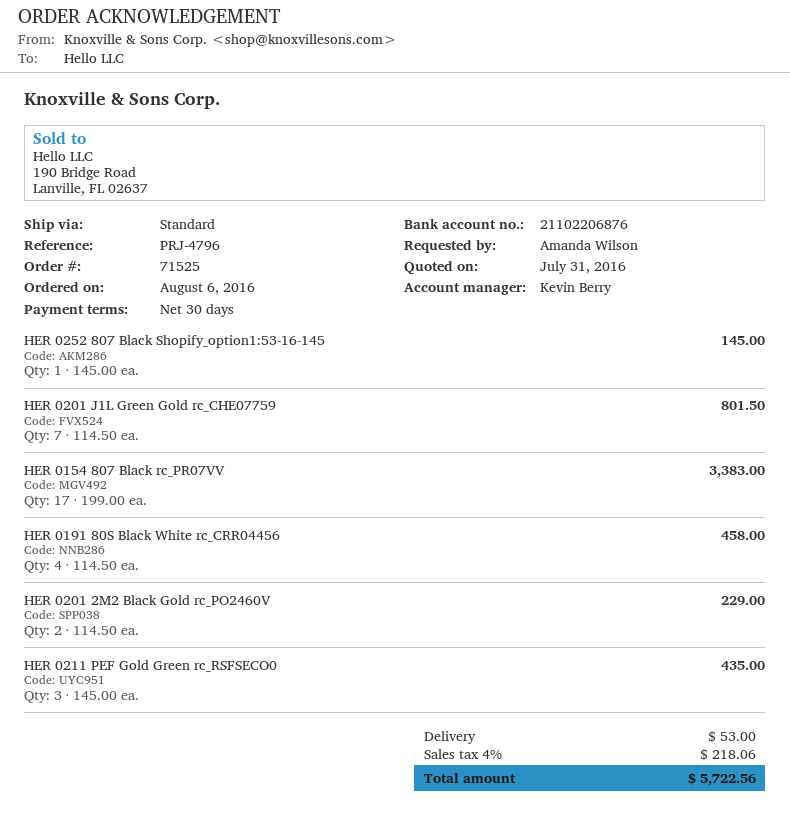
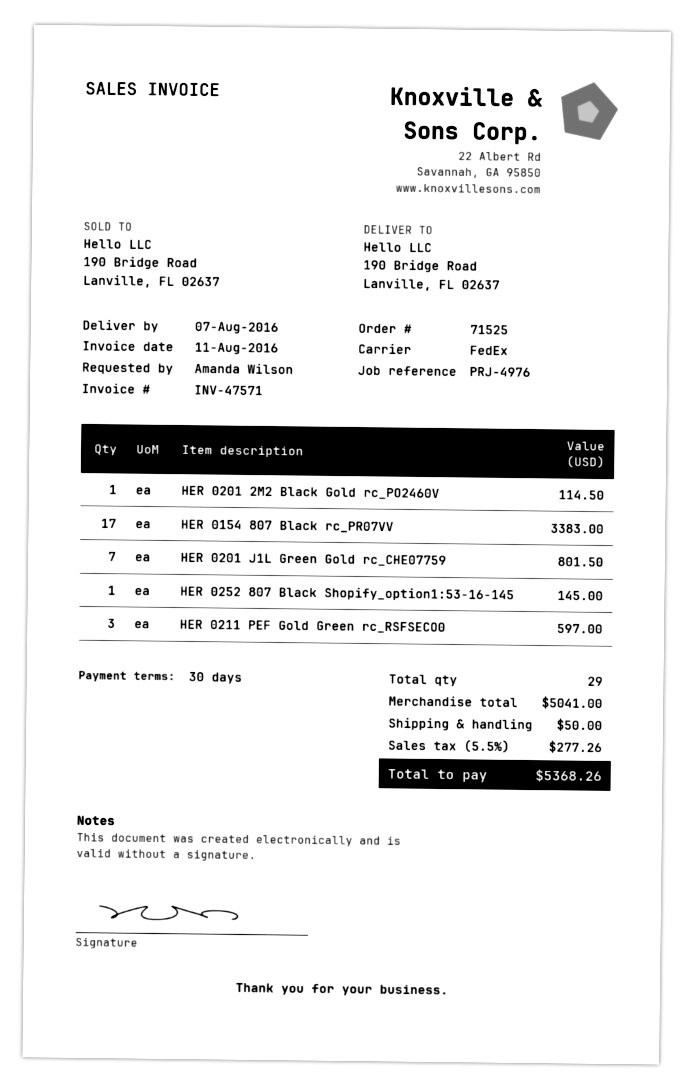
reference: PRJ-4796 -> PRJ-4976
shipping method: standard -> FedEx
HER 0191 80S Black White rc_CRR04456: 4 for 458.00 -> none
HER 0201 2M2 Black Gold rc_PO2460V: 2 for 229.00 -> 1 for 114.50
HER 0211 PEF Gold Green rc_RSFSECO0: 3 for 435.00 -> 3 for 597.00
shipping: 53.00 -> 50.00
tax: 4% = 218.06 -> 5.5% = 277.26
total: 5722.56 -> 5368.26

